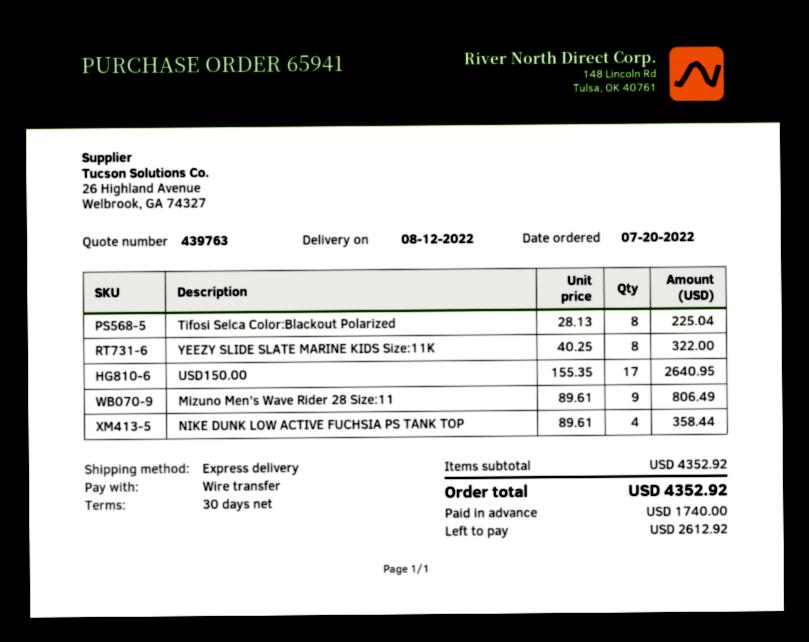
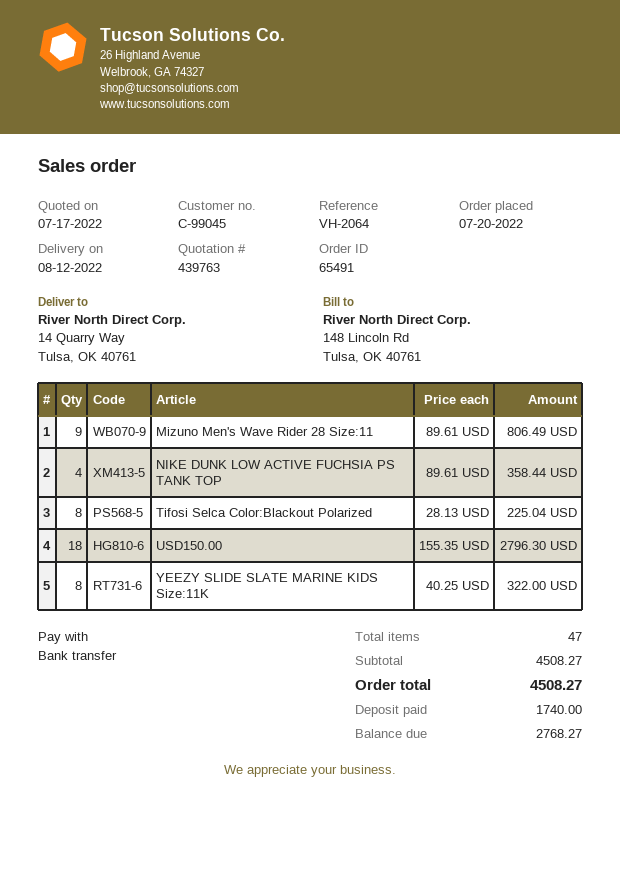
order number: 65941 -> 65491
USD150.00: 17 x 155.35 = 2640.95 -> 18 x 155.35 = 2796.30
subtotal: 4352.92 -> 4508.27
total: 4352.92 -> 4508.27
balance: 2612.92 -> 2768.27

